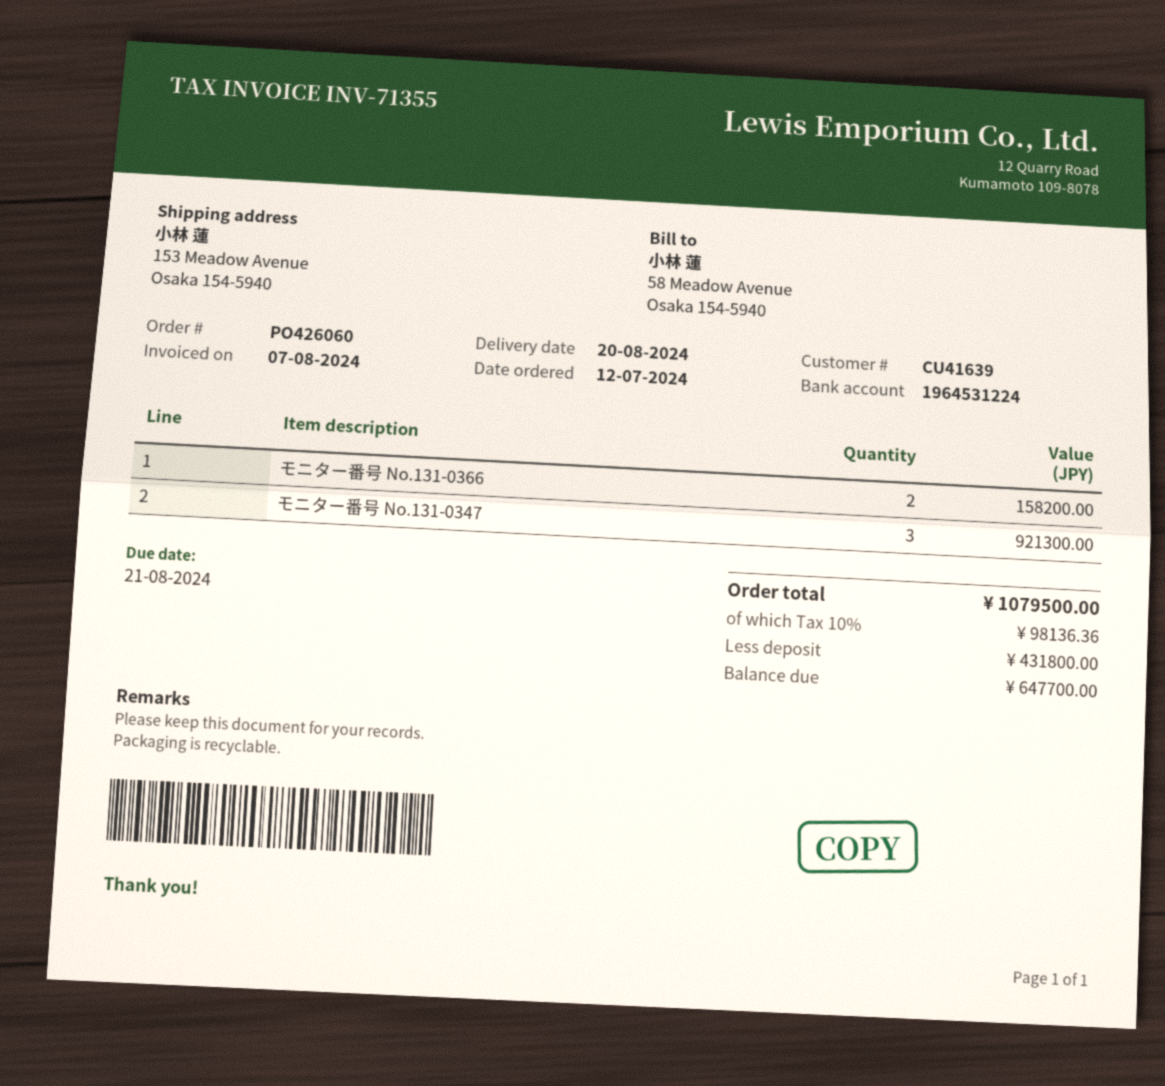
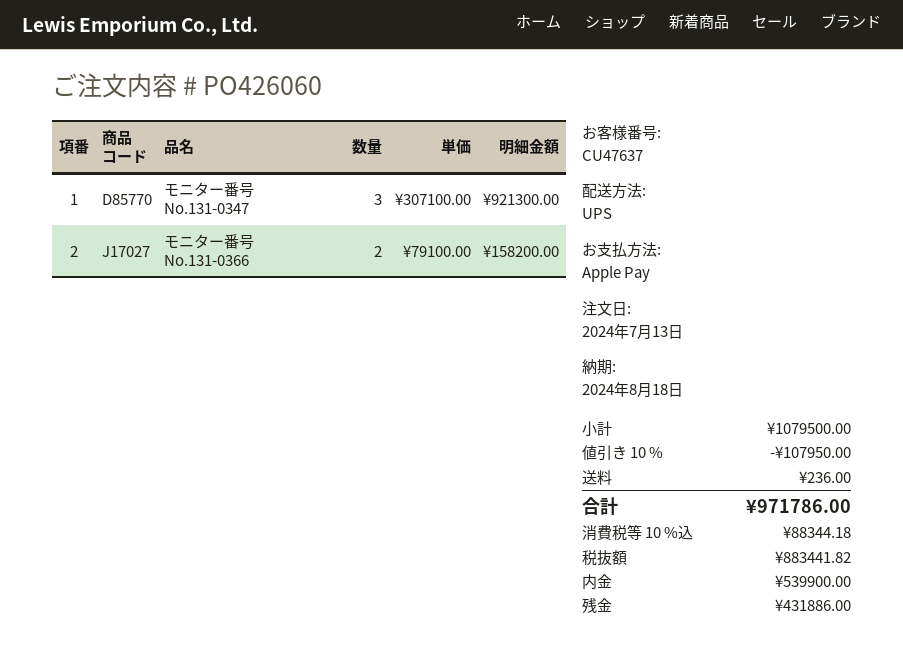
order date: 2024-07-12 -> 2024-07-13
delivery date: 2024-08-20 -> 2024-08-18
customer number: CU41639 -> CU47637
discount: none -> 10% = 107950.00
shipping: none -> 236.00
tax: 10% = 98136.36 -> 10% = 88344.18
total: 1079500.00 -> 971786.00
deposit: 431800.00 -> 539900.00
balance: 647700.00 -> 431886.00

